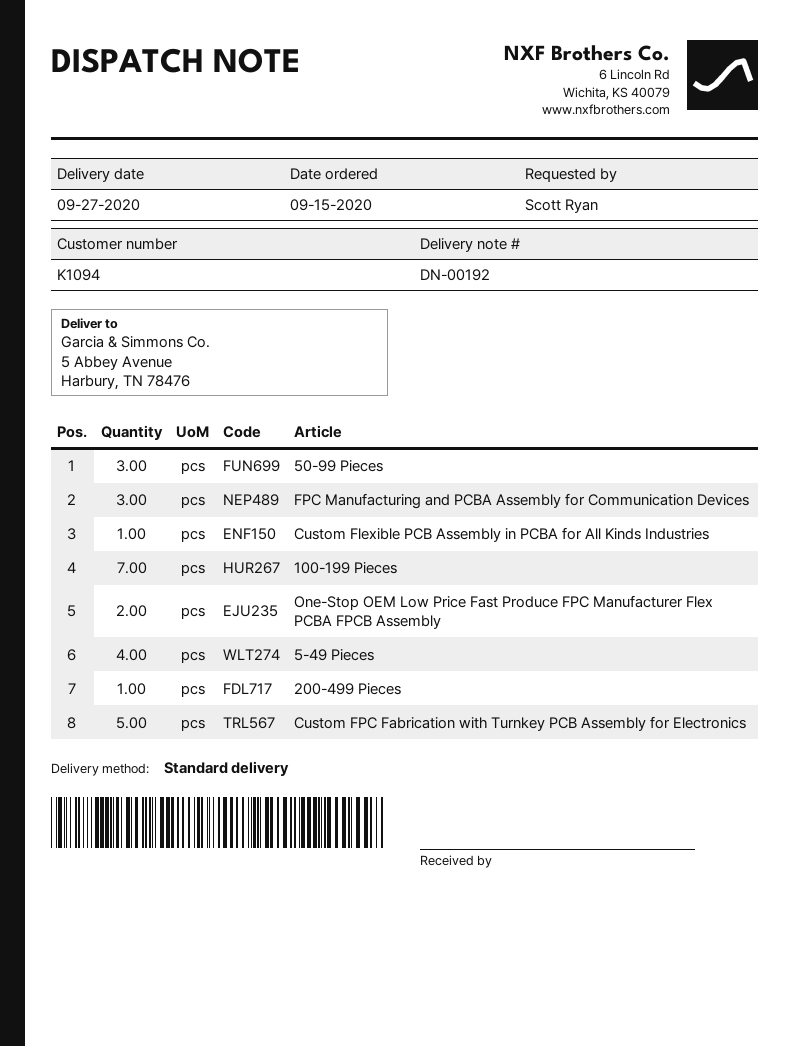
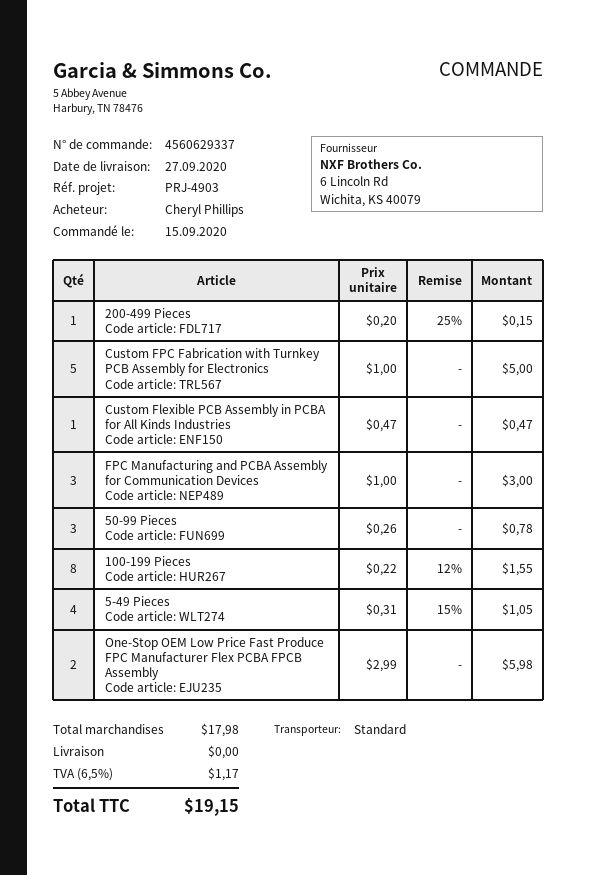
ordered by: Scott Ryan -> Cheryl Phillips
100-199 Pieces: 7 -> 8

